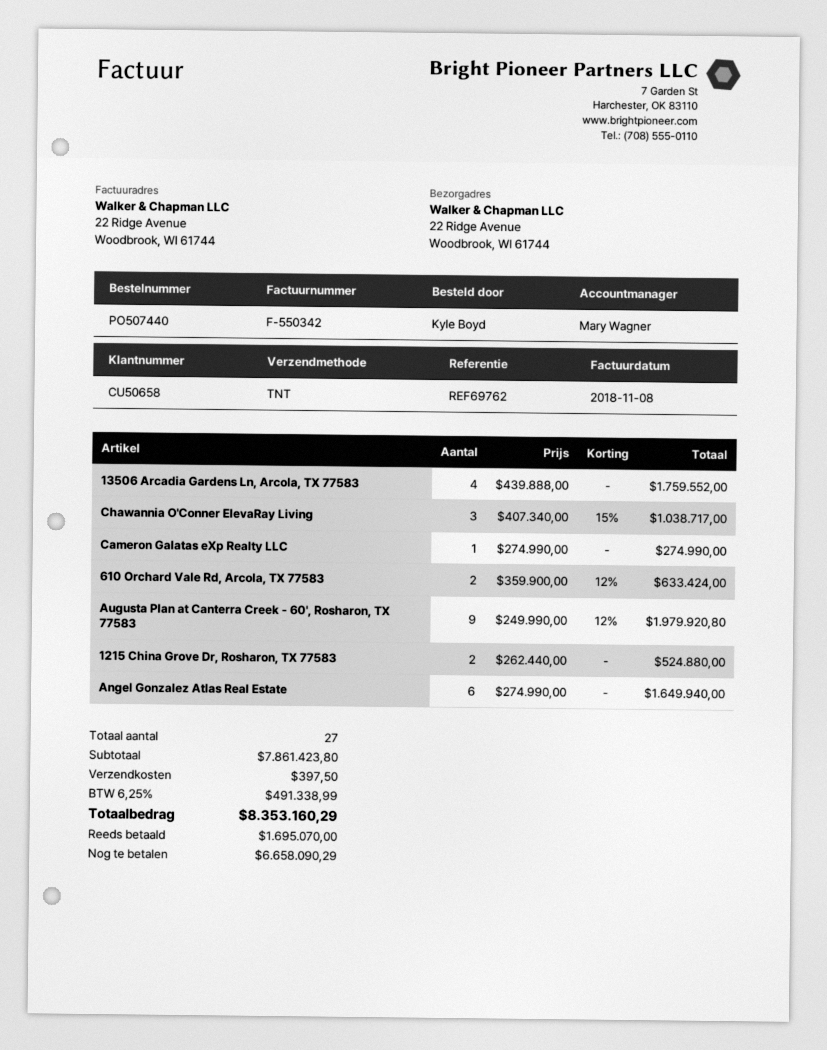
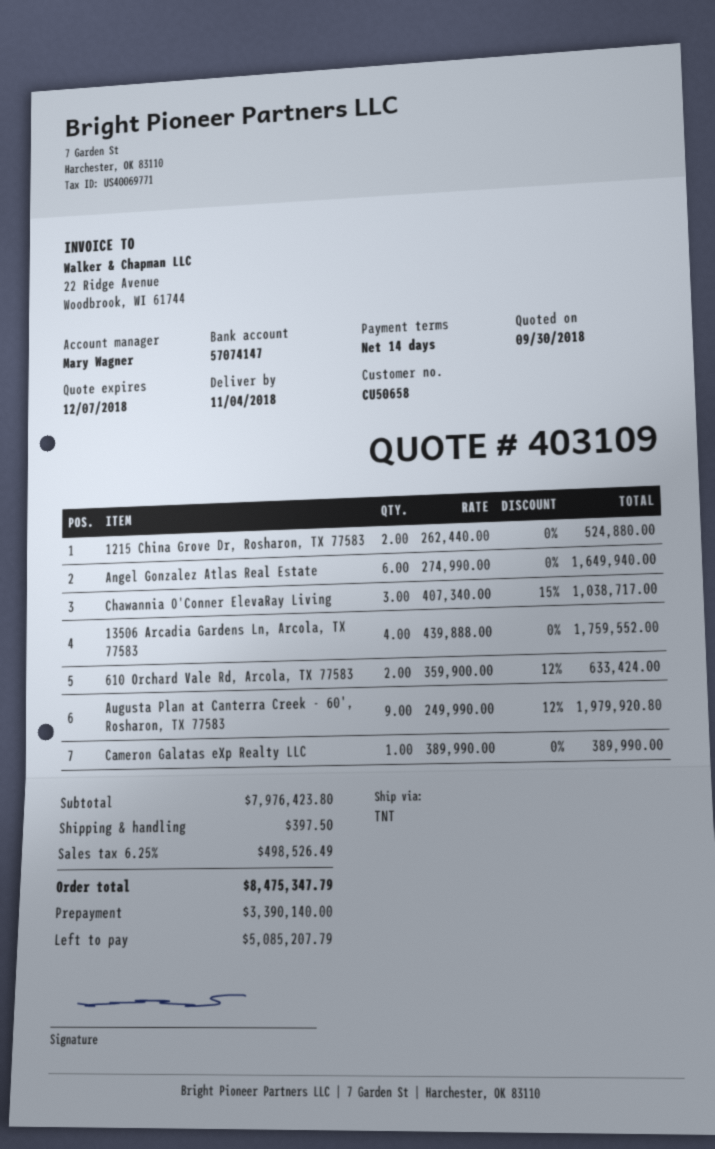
Cameron Galatas eXp Realty LLC: 1 x 274990.00 = 274990.00 -> 1 x 389990.00 = 389990.00
subtotal: 7861423.80 -> 7976423.80
tax: 6.25% = 491338.99 -> 6.25% = 498526.49
total: 8353160.29 -> 8475347.79
deposit: 1695070.00 -> 3390140.00
balance: 6658090.29 -> 5085207.79

